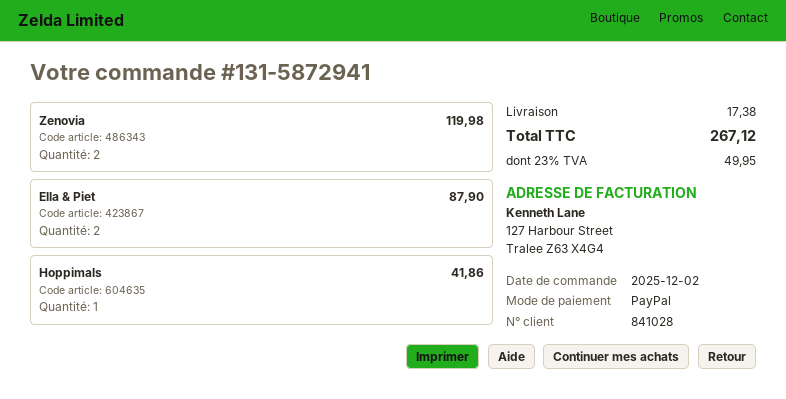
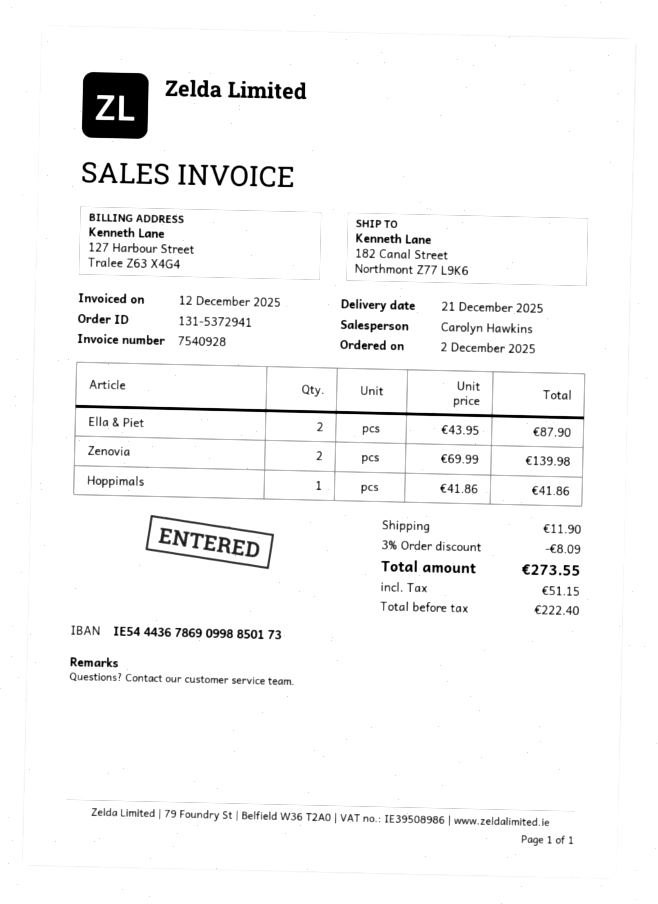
order number: 131-5872941 -> 131-5372941
Zenovia: 2 for 119.98 -> 2 for 139.98
discount: none -> 3% = 8.09
shipping: 17.38 -> 11.90
tax: 49.95 -> 51.15
total: 267.12 -> 273.55

